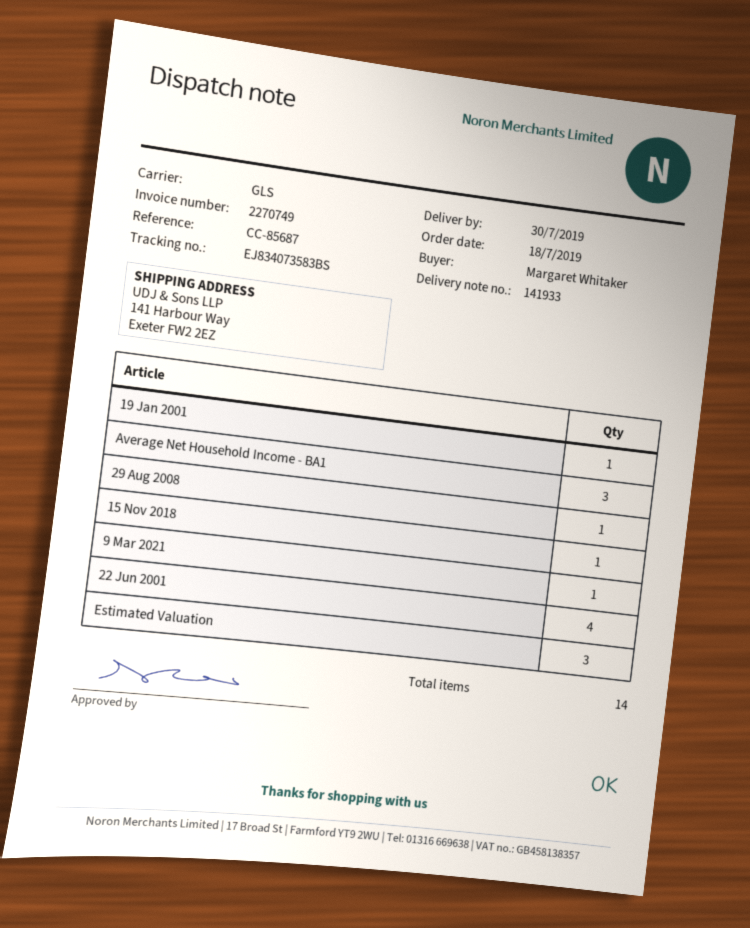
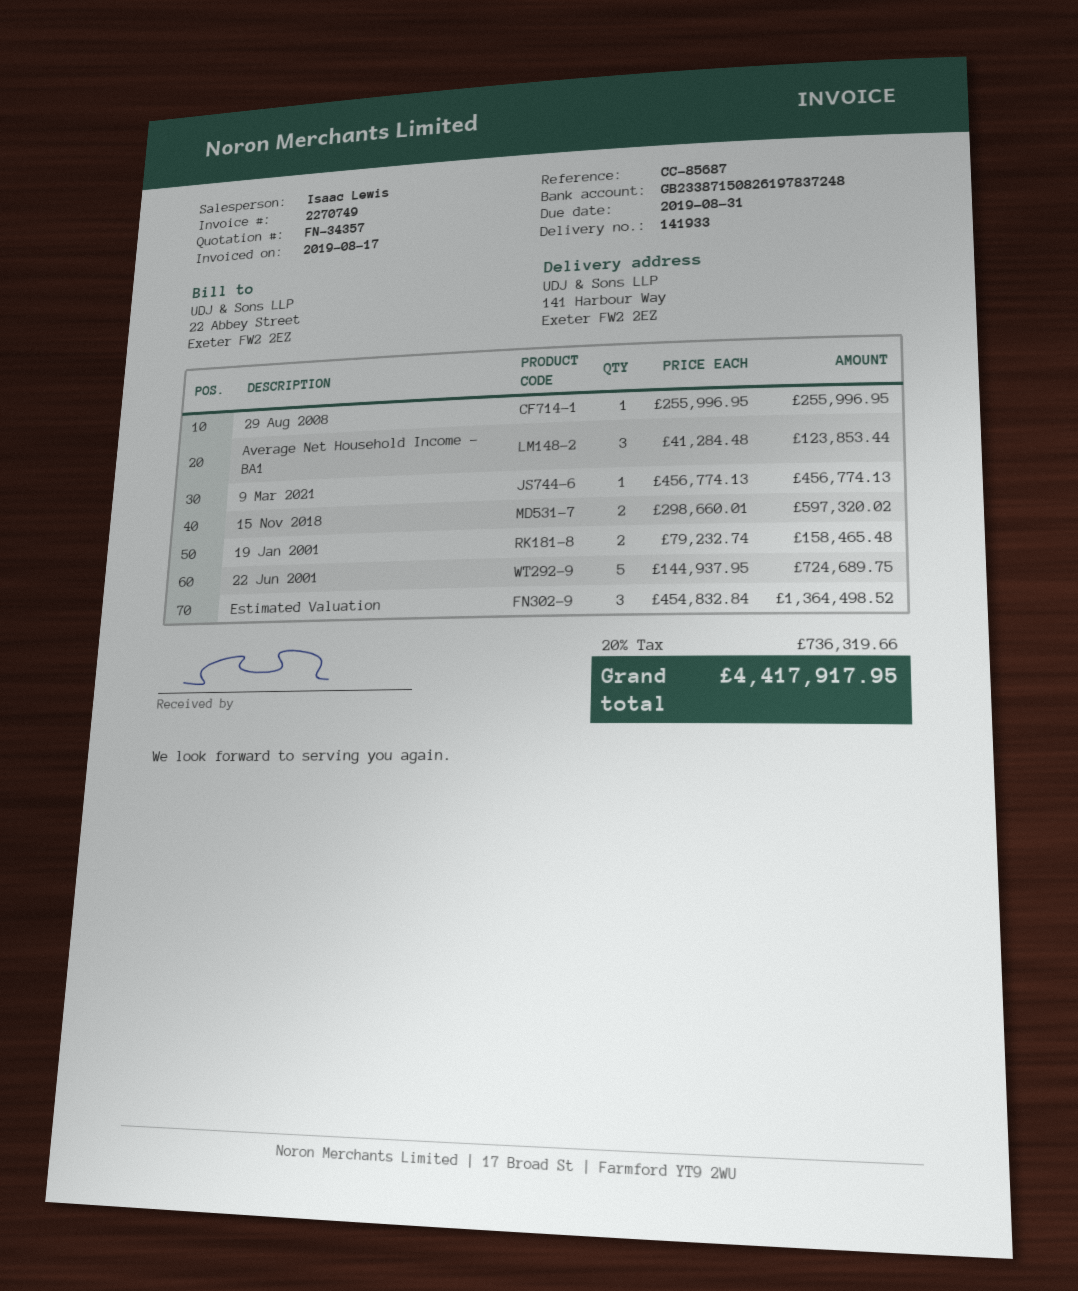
19 Jan 2001: 1 -> 2
15 Nov 2018: 1 -> 2
22 Jun 2001: 4 -> 5

